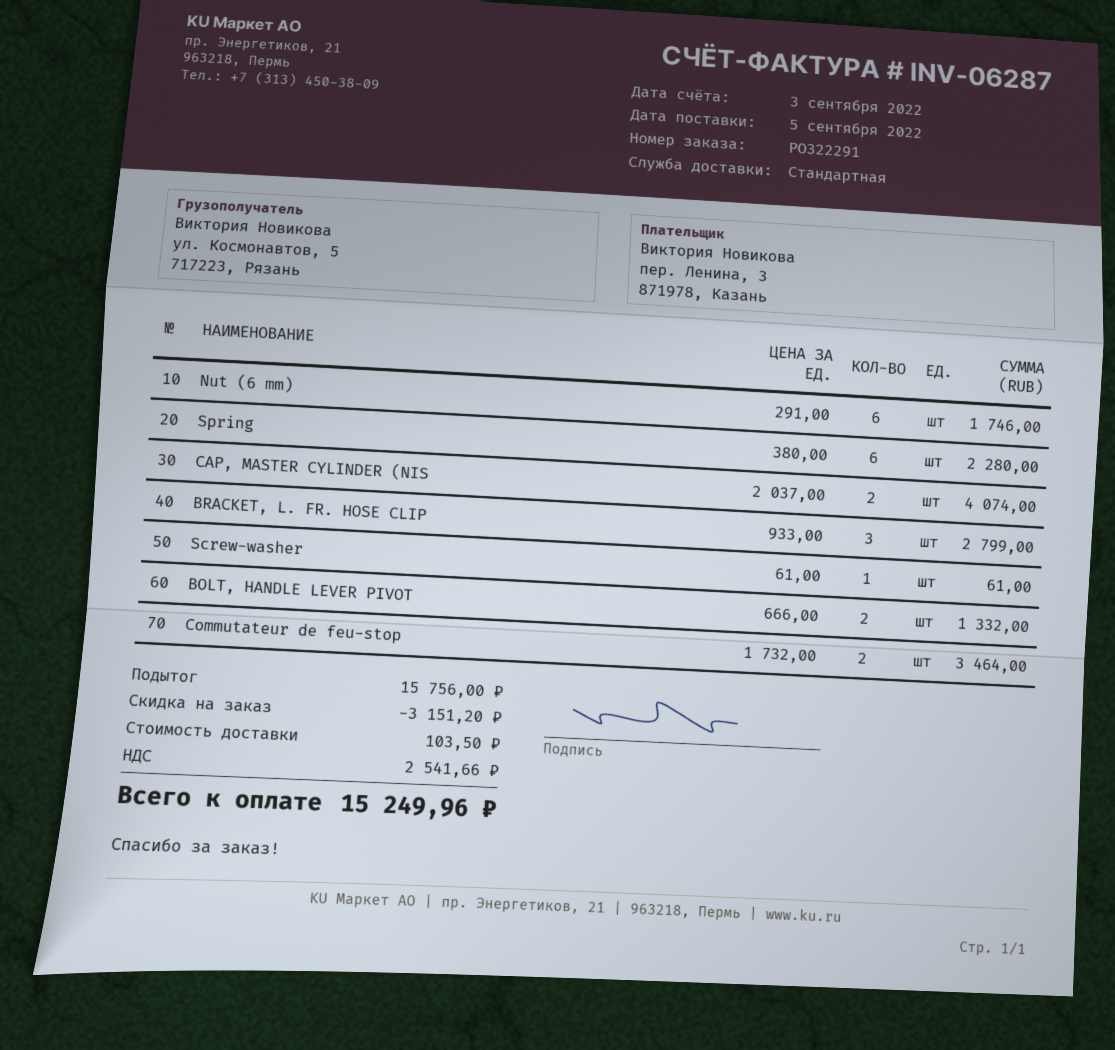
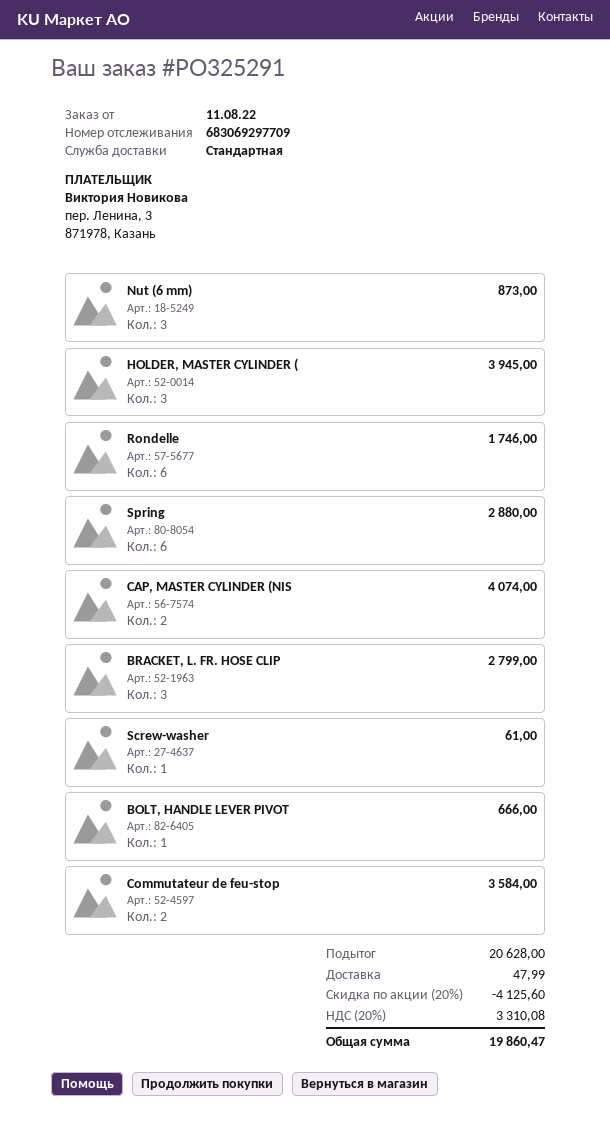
order number: PO322291 -> PO325291
Nut (6 mm): 6 for 1746.00 -> 3 for 873.00
Spring: 6 for 2280.00 -> 6 for 2880.00
BOLT, HANDLE LEVER PIVOT: 2 for 1332.00 -> 1 for 666.00
Commutateur de feu-stop: 2 for 3464.00 -> 2 for 3584.00
HOLDER, MASTER CYLINDER (: none -> 3 for 3945.00
Rondelle: none -> 6 for 1746.00
subtotal: 15756.00 -> 20628.00
discount: 3151.20 -> 4125.60
shipping: 103.50 -> 47.99
tax: 2541.66 -> 3310.08
total: 15249.96 -> 19860.47

